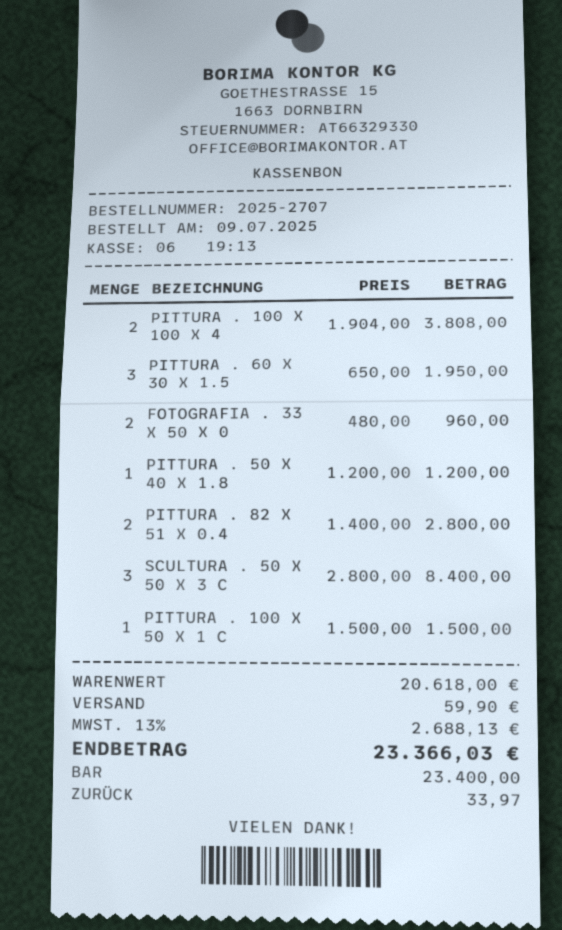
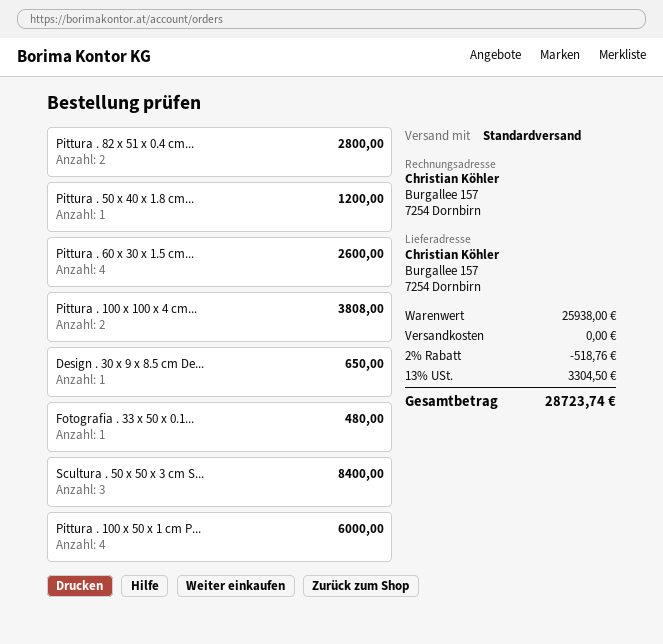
PITTURA . 60 X 30 X 1.5: 3 for 1950.00 -> 4 for 2600.00
FOTOGRAFIA . 33 X 50 X 0: 2 for 960.00 -> 1 for 480.00
PITTURA . 100 X 50 X 1 C: 1 for 1500.00 -> 4 for 6000.00
Design . 30 x 9 x 8.5 cm De...: none -> 1 for 650.00
subtotal: 20618.00 -> 25938.00
discount: none -> 2% = 518.76
shipping: 59.90 -> 0.00
tax: 13% = 2688.13 -> 13% = 3304.50
total: 23366.03 -> 28723.74

